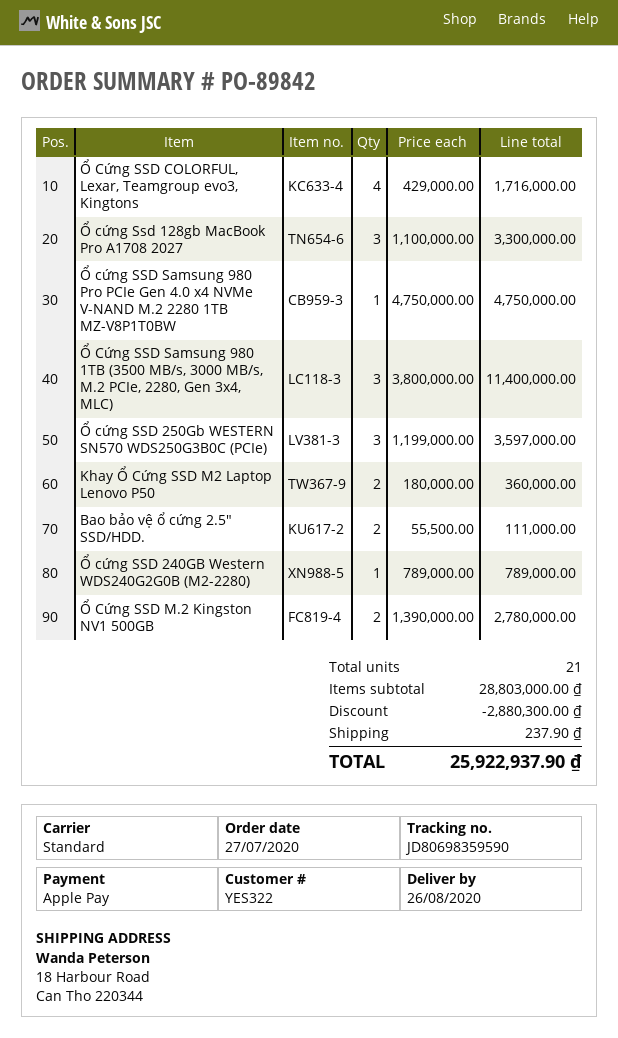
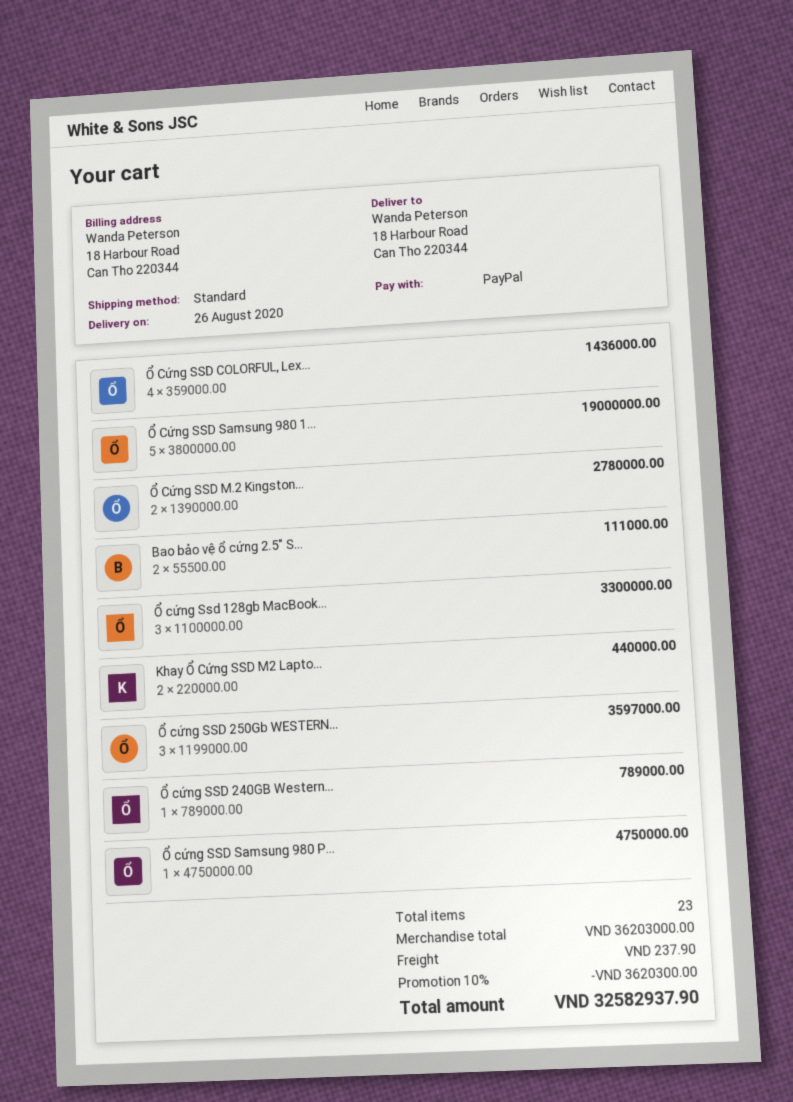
payment method: Apple Pay -> PayPal
Ổ Cứng SSD COLORFUL, Lexar, Teamgroup evo3, Kingtons: 4 x 429000.00 = 1716000.00 -> 4 x 359000.00 = 1436000.00
Ổ Cứng SSD Samsung 980 1TB (3500 MB/s, 3000 MB/s, M.2 PCIe, 2280, Gen 3x4, MLC): 3 x 3800000.00 = 11400000.00 -> 5 x 3800000.00 = 19000000.00
Khay Ổ Cứng SSD M2 Laptop Lenovo P50: 2 x 180000.00 = 360000.00 -> 2 x 220000.00 = 440000.00
total quantity: 21 -> 23
subtotal: 28803000.00 -> 36203000.00
discount: 2880300.00 -> 3620300.00
total: 25922937.90 -> 32582937.90

